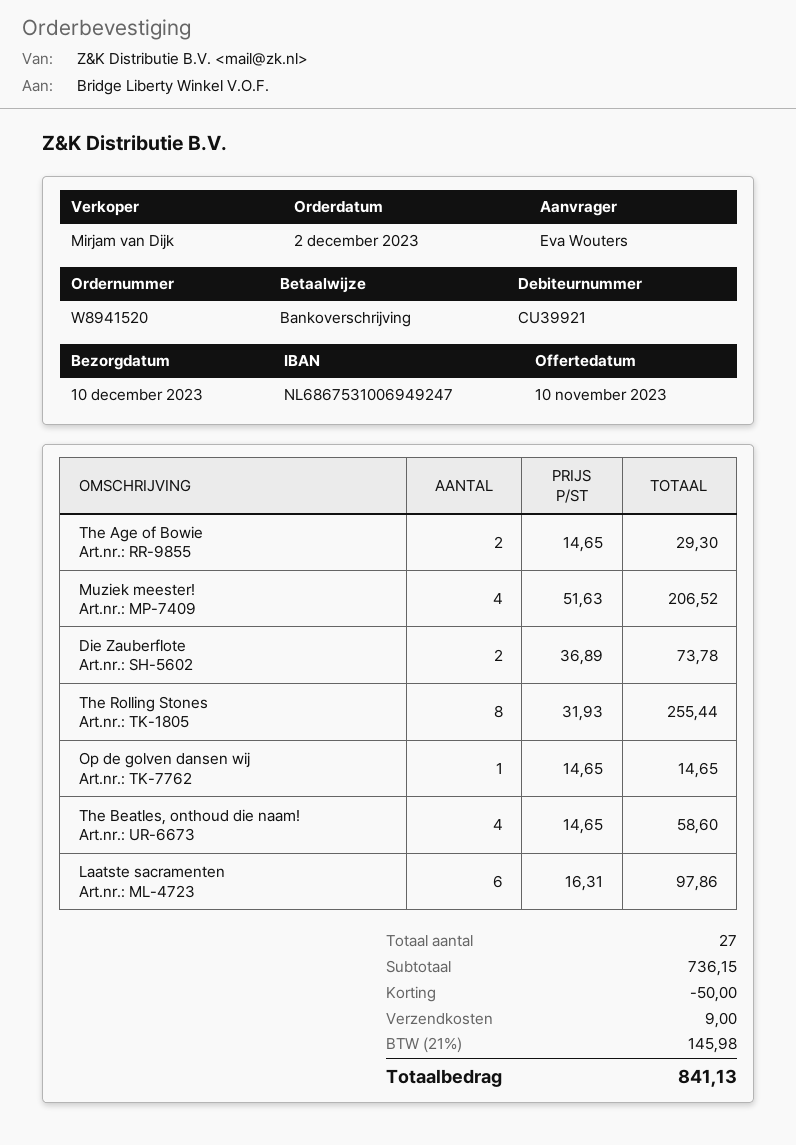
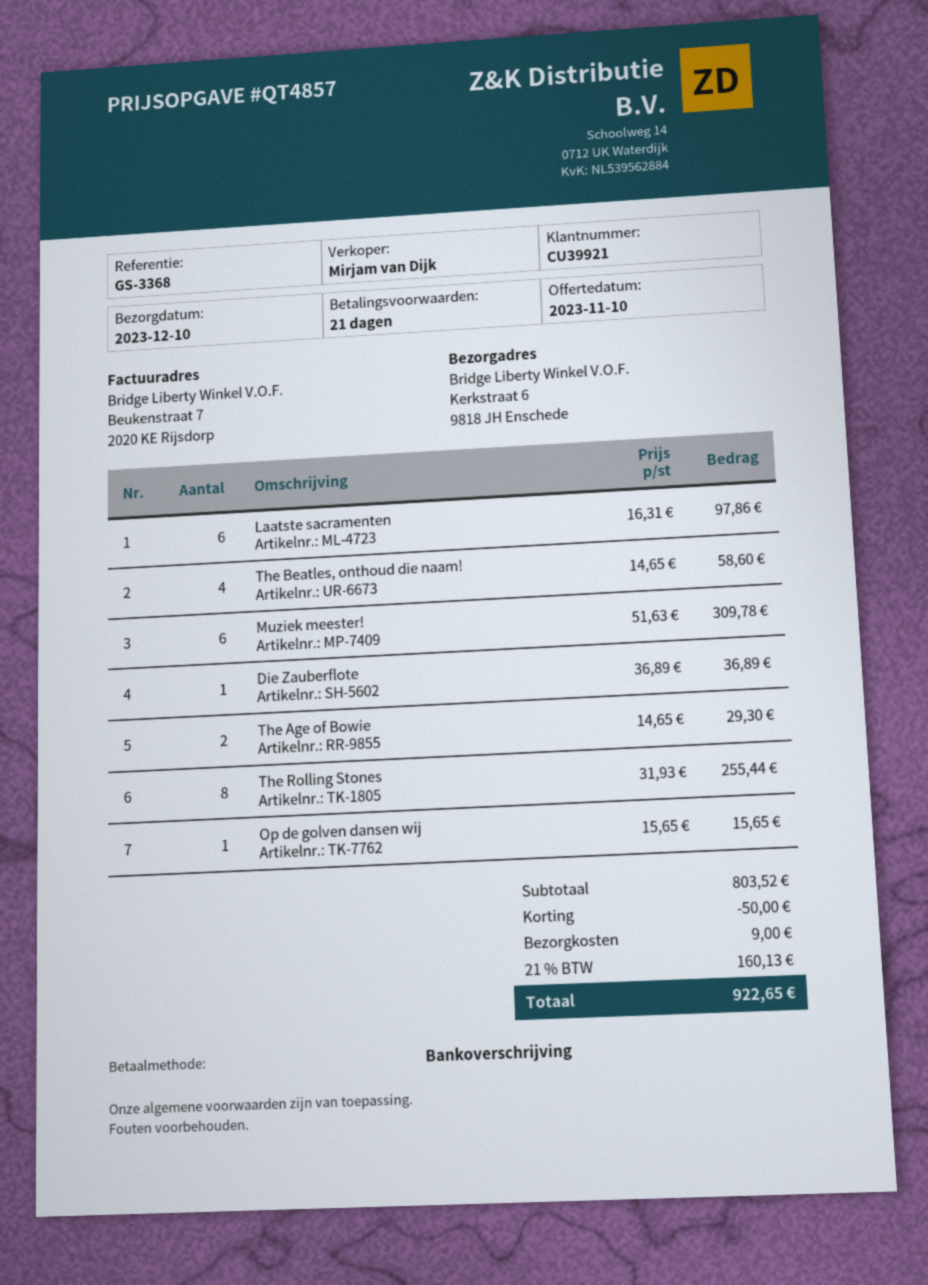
Muziek meester!: 4 x 51.63 = 206.52 -> 6 x 51.63 = 309.78
Die Zauberflote: 2 x 36.89 = 73.78 -> 1 x 36.89 = 36.89
Op de golven dansen wij: 1 x 14.65 = 14.65 -> 1 x 15.65 = 15.65
subtotal: 736.15 -> 803.52
tax: 21% = 145.98 -> 21% = 160.13
total: 841.13 -> 922.65

